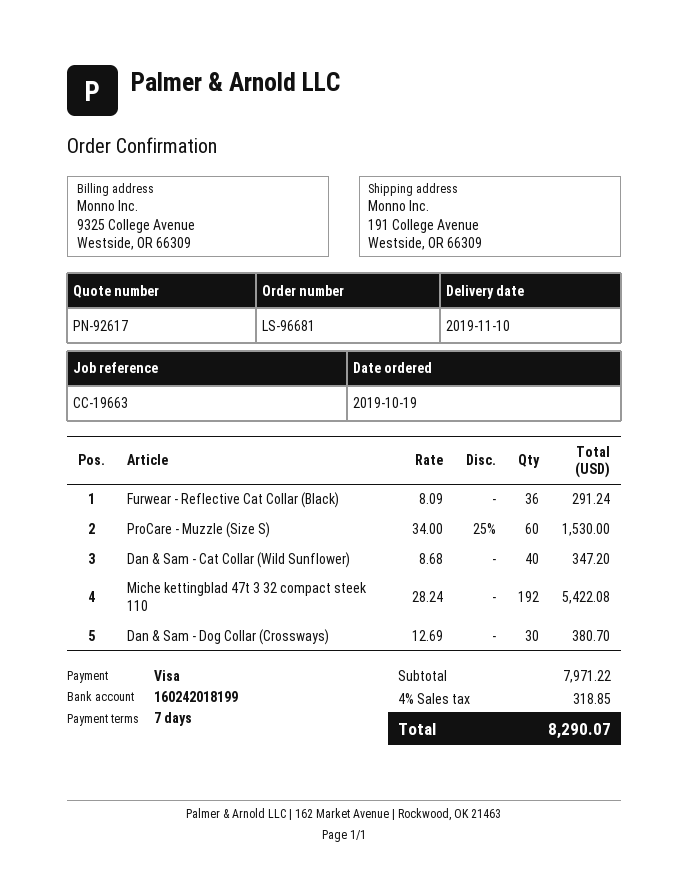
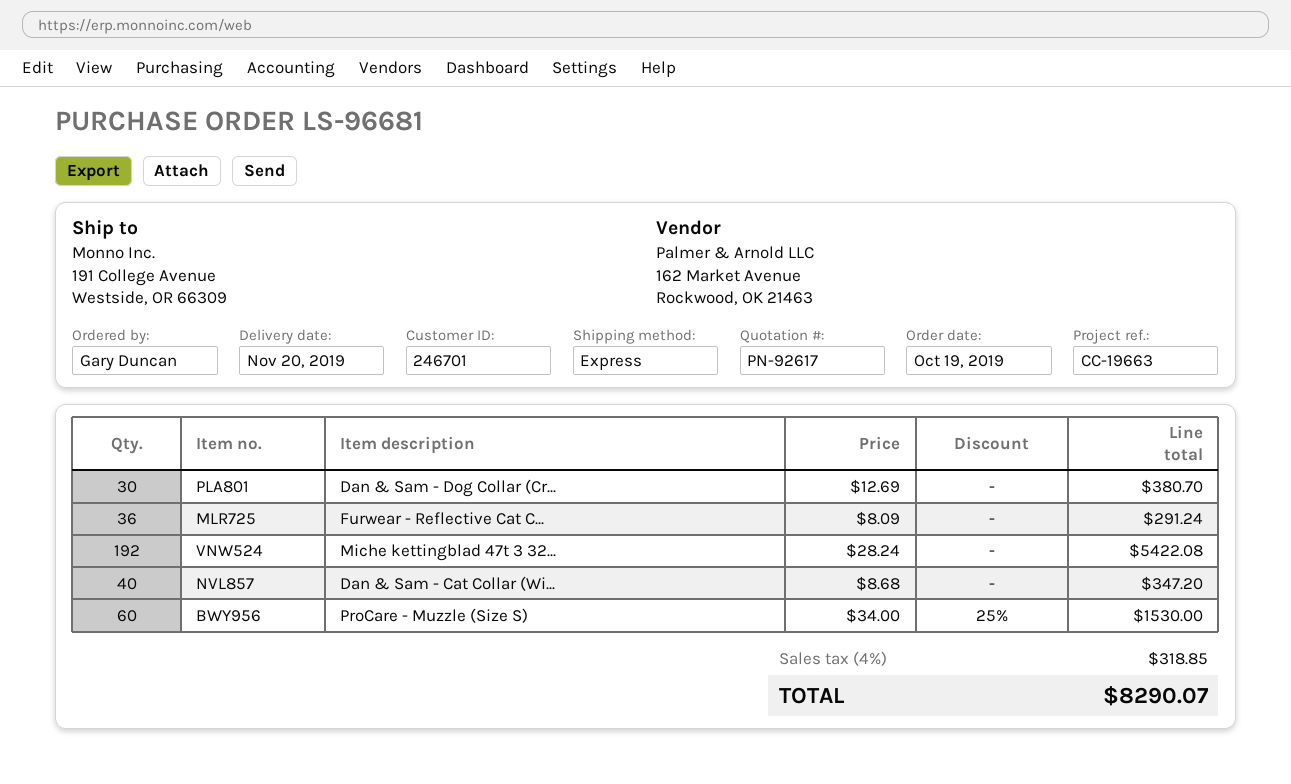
delivery date: 2019-11-10 -> 2019-11-20

